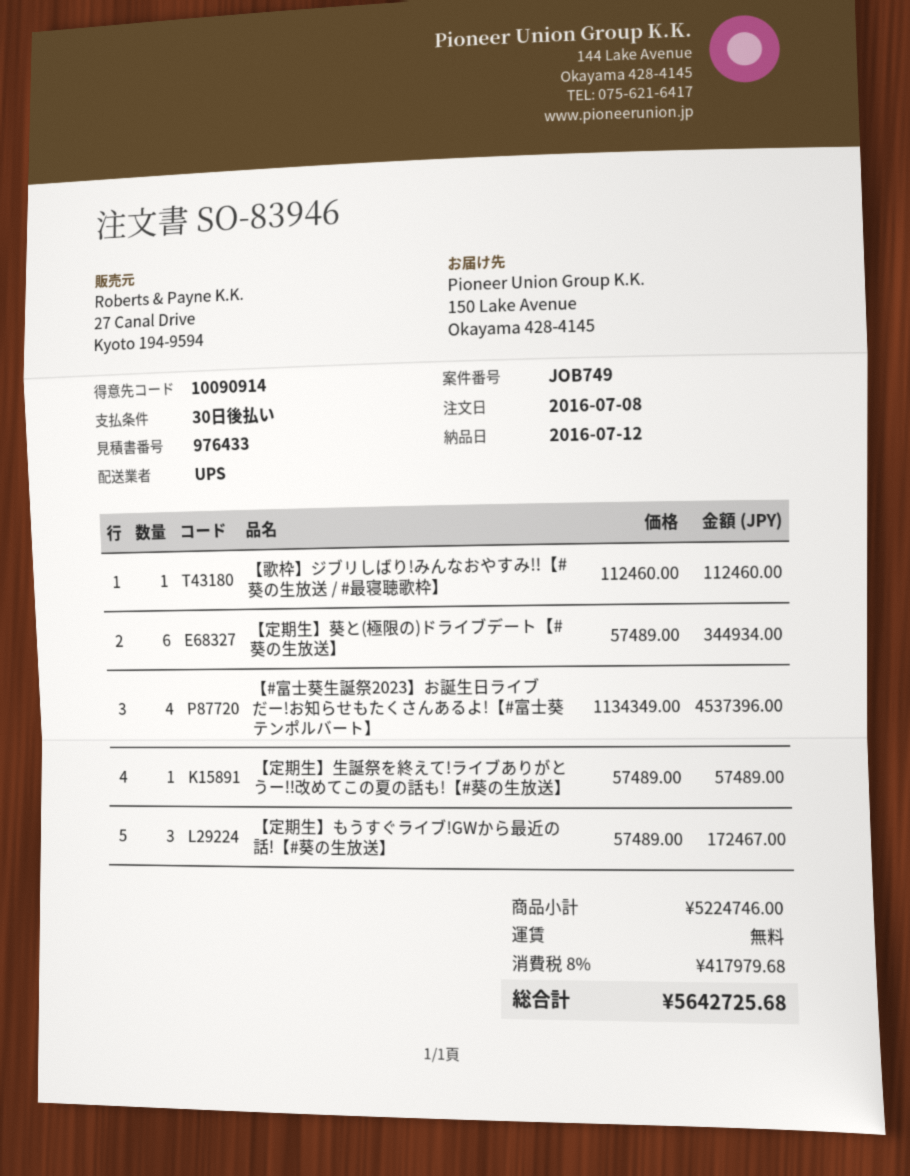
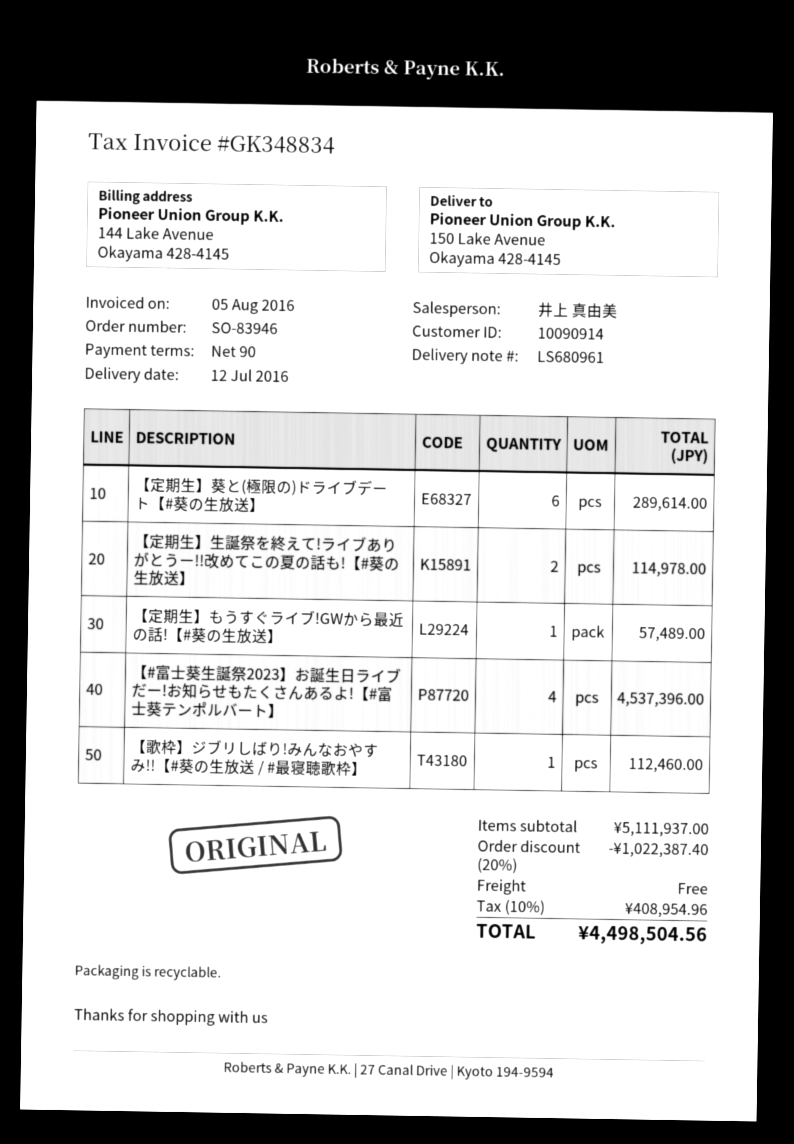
payment terms: 30 days -> 90 days
【定期生】葵と(極限の)ドライブデート【#葵の生放送】: 6 for 344934.00 -> 6 for 289614.00
【定期生】生誕祭を終えて!ライブありがとうー!!改めてこの夏の話も!【#葵の生放送】: 1 for 57489.00 -> 2 for 114978.00
【定期生】もうすぐライブ!GWから最近の話!【#葵の生放送】: 3 for 172467.00 -> 1 for 57489.00
subtotal: 5224746.00 -> 5111937.00
discount: none -> 20% = 1022387.40
tax: 8% = 417979.68 -> 10% = 408954.96
total: 5642725.68 -> 4498504.56

